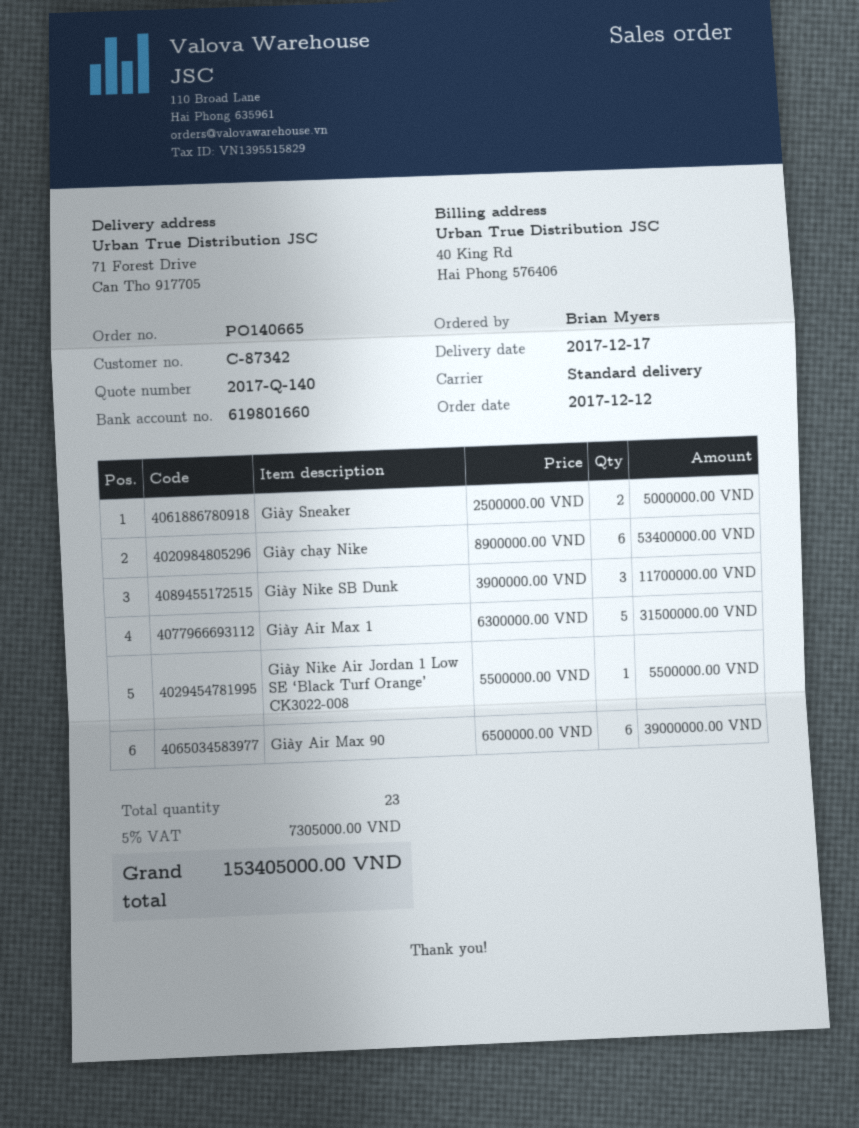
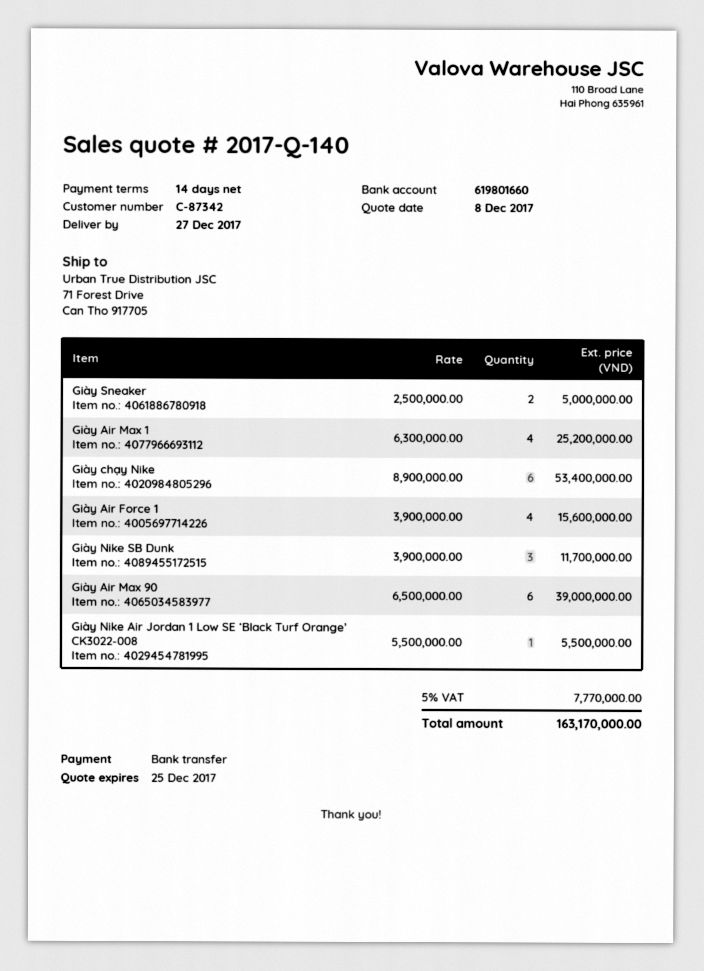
delivery date: 2017-12-17 -> 2017-12-27
Giày Air Max 1: 5 x 6300000.00 = 31500000.00 -> 4 x 6300000.00 = 25200000.00
Giày Air Force 1: none -> 4 x 3900000.00 = 15600000.00
tax: 5% = 7305000.00 -> 5% = 7770000.00
total: 153405000.00 -> 163170000.00

